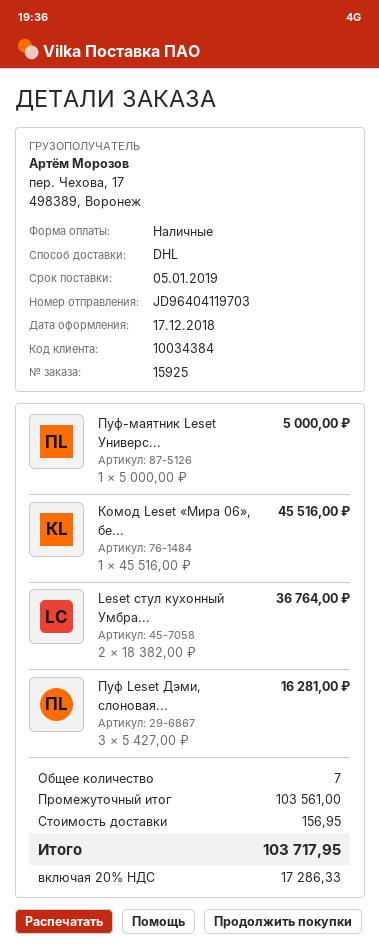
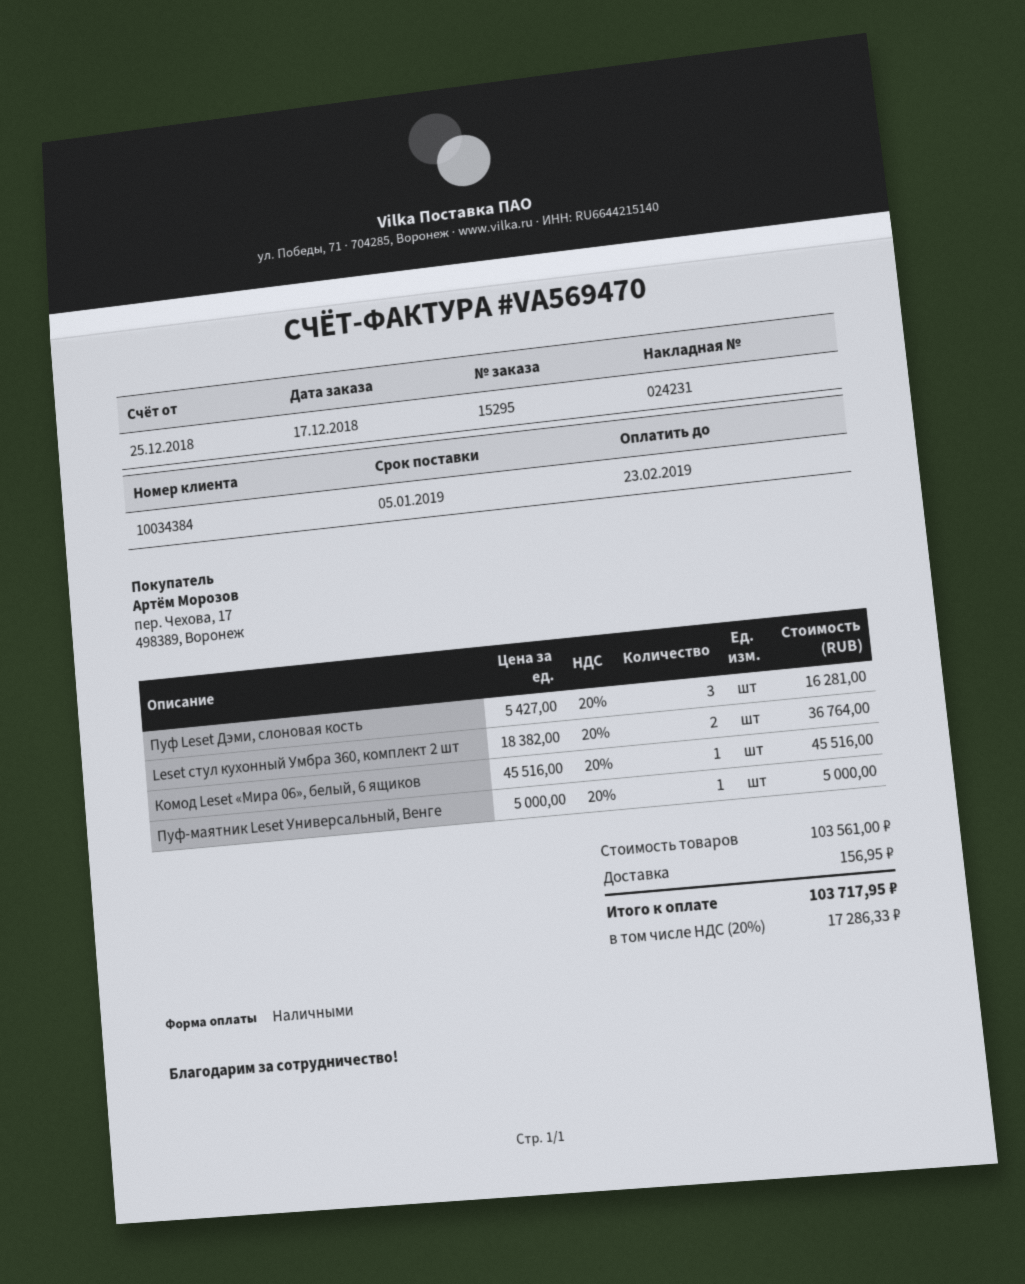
order number: 15925 -> 15295

